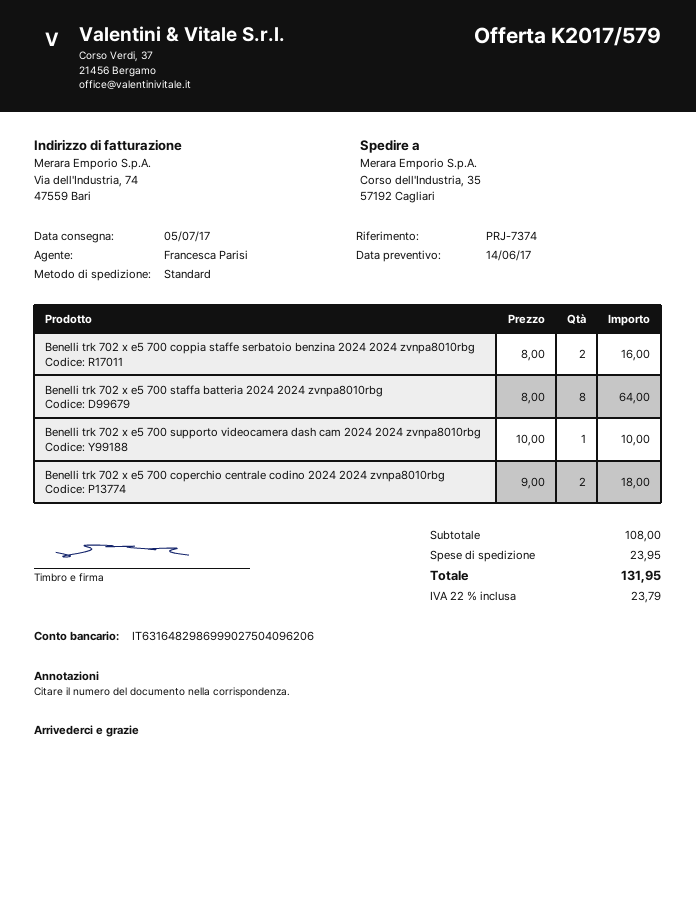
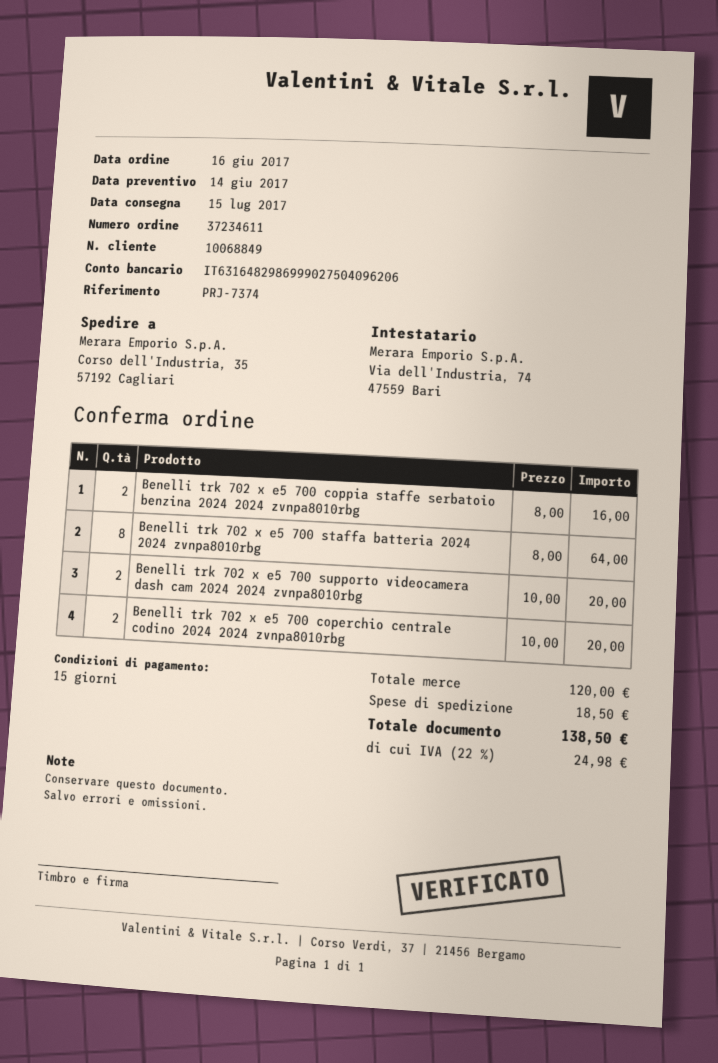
delivery date: 2017-07-05 -> 2017-07-15
Benelli trk 702 x e5 700 supporto videocamera dash cam 2024 2024 zvnpa8010rbg: 1 x 10.00 = 10.00 -> 2 x 10.00 = 20.00
Benelli trk 702 x e5 700 coperchio centrale codino 2024 2024 zvnpa8010rbg: 2 x 9.00 = 18.00 -> 2 x 10.00 = 20.00
subtotal: 108.00 -> 120.00
shipping: 23.95 -> 18.50
tax: 22% = 23.79 -> 22% = 24.98
total: 131.95 -> 138.50

